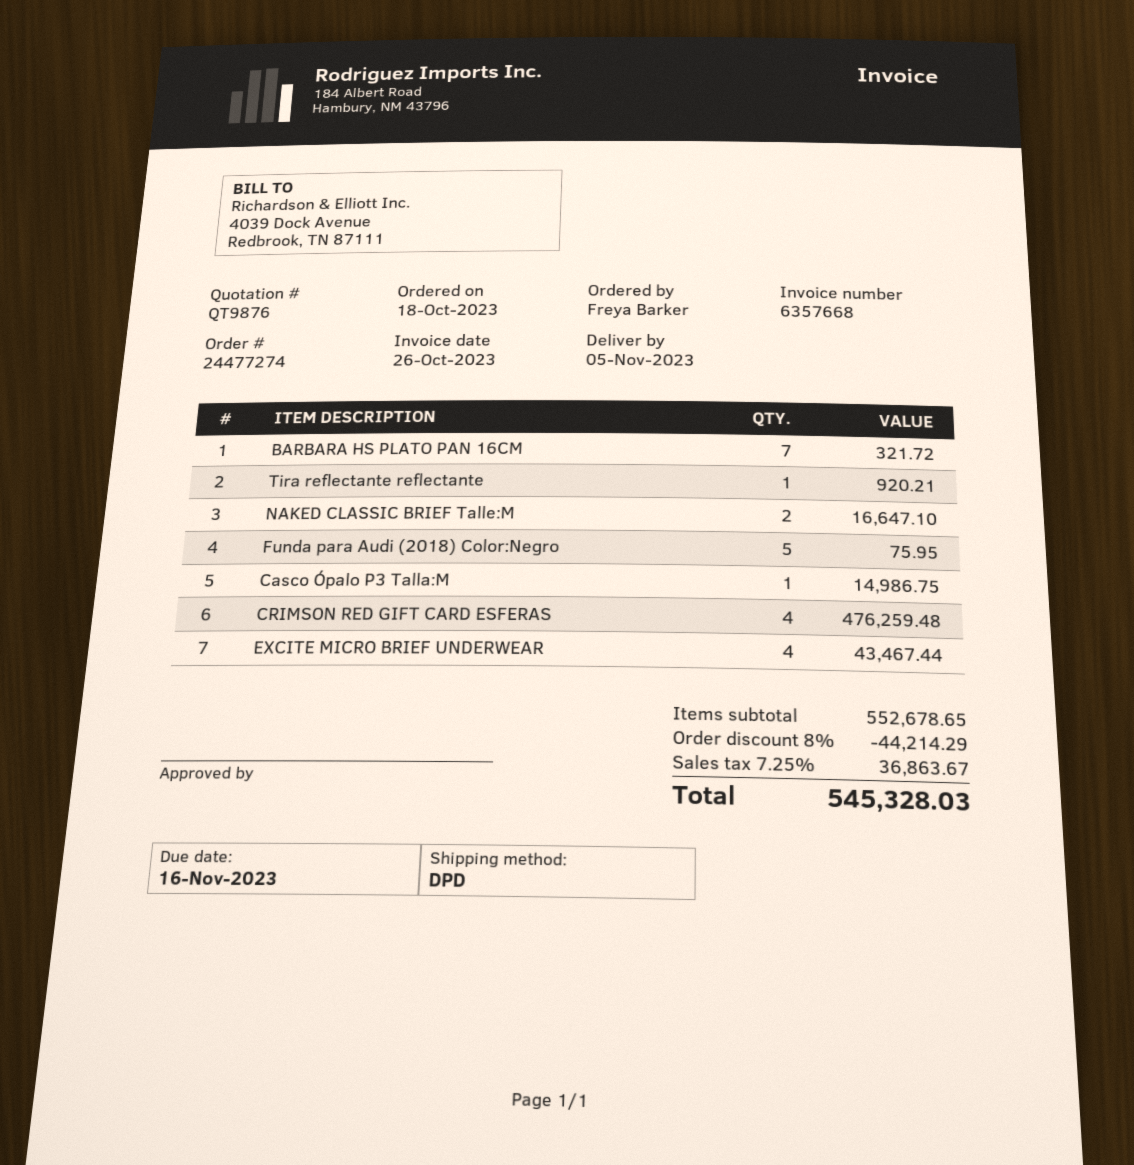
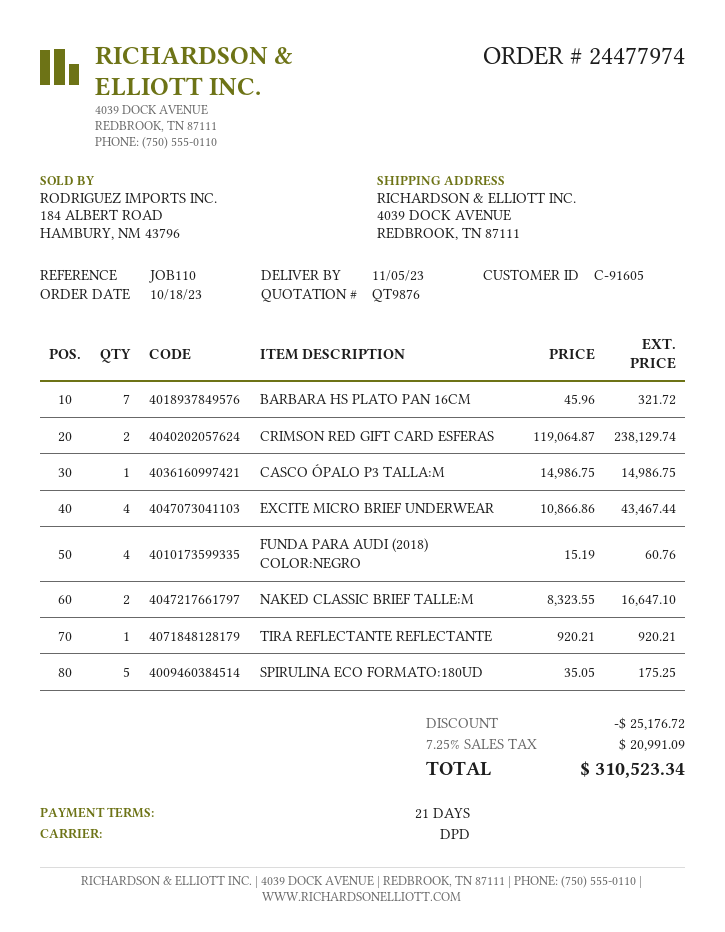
order number: 24477274 -> 24477974
Funda para Audi (2018) Color:Negro: 5 for 75.95 -> 4 for 60.76
CRIMSON RED GIFT CARD ESFERAS: 4 for 476259.48 -> 2 for 238129.74
SPIRULINA ECO FORMATO:180UD: none -> 5 for 175.25
discount: 44214.29 -> 25176.72
tax: 7.25% = 36863.67 -> 7.25% = 20991.09
total: 545328.03 -> 310523.34

